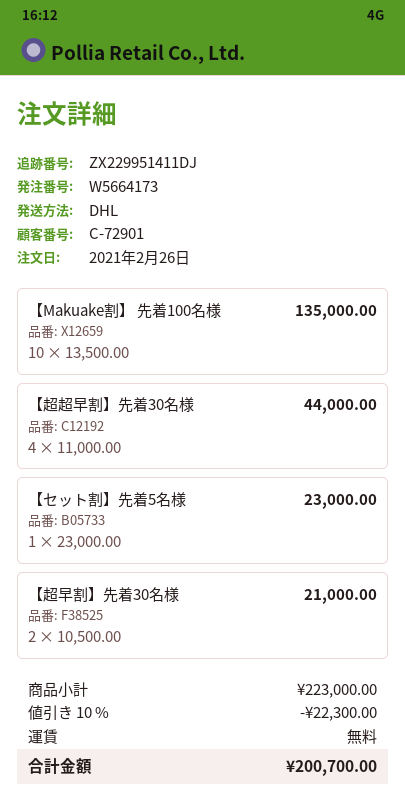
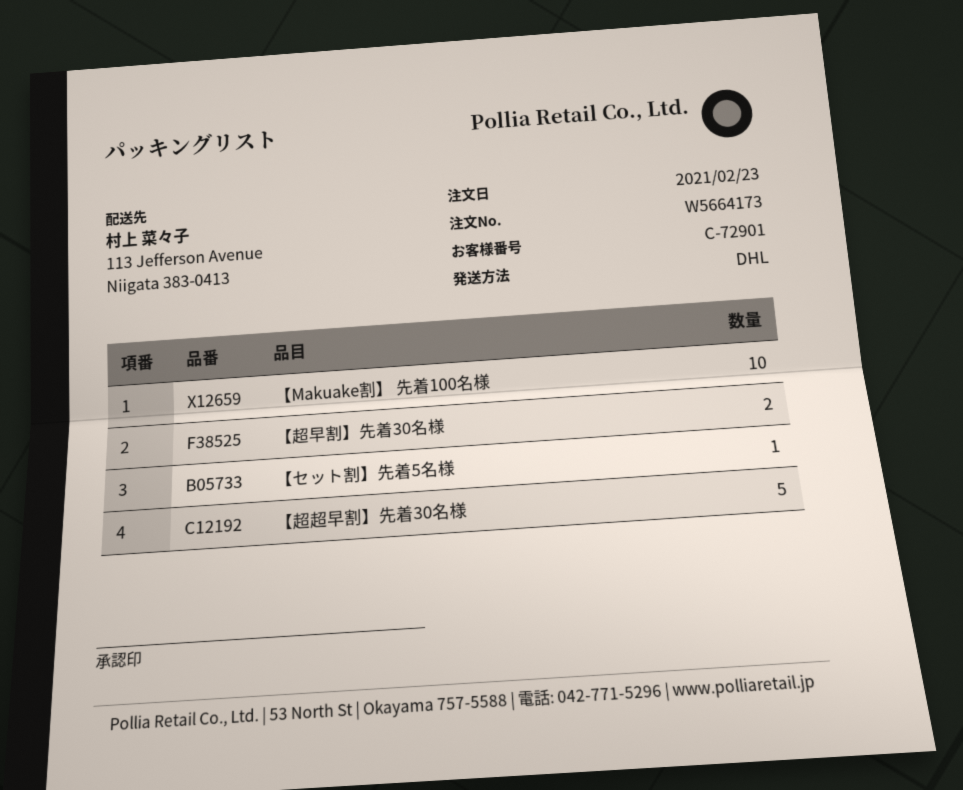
order date: 2021-02-26 -> 2021-02-23
【超超早割】先着30名様: 4 -> 5

